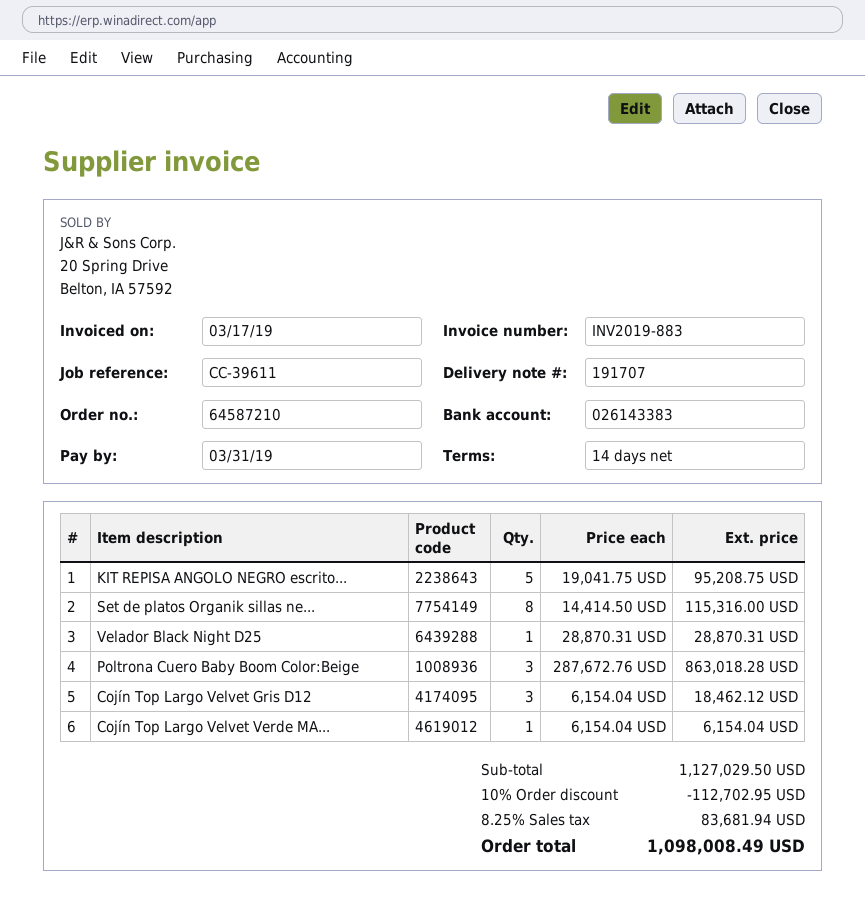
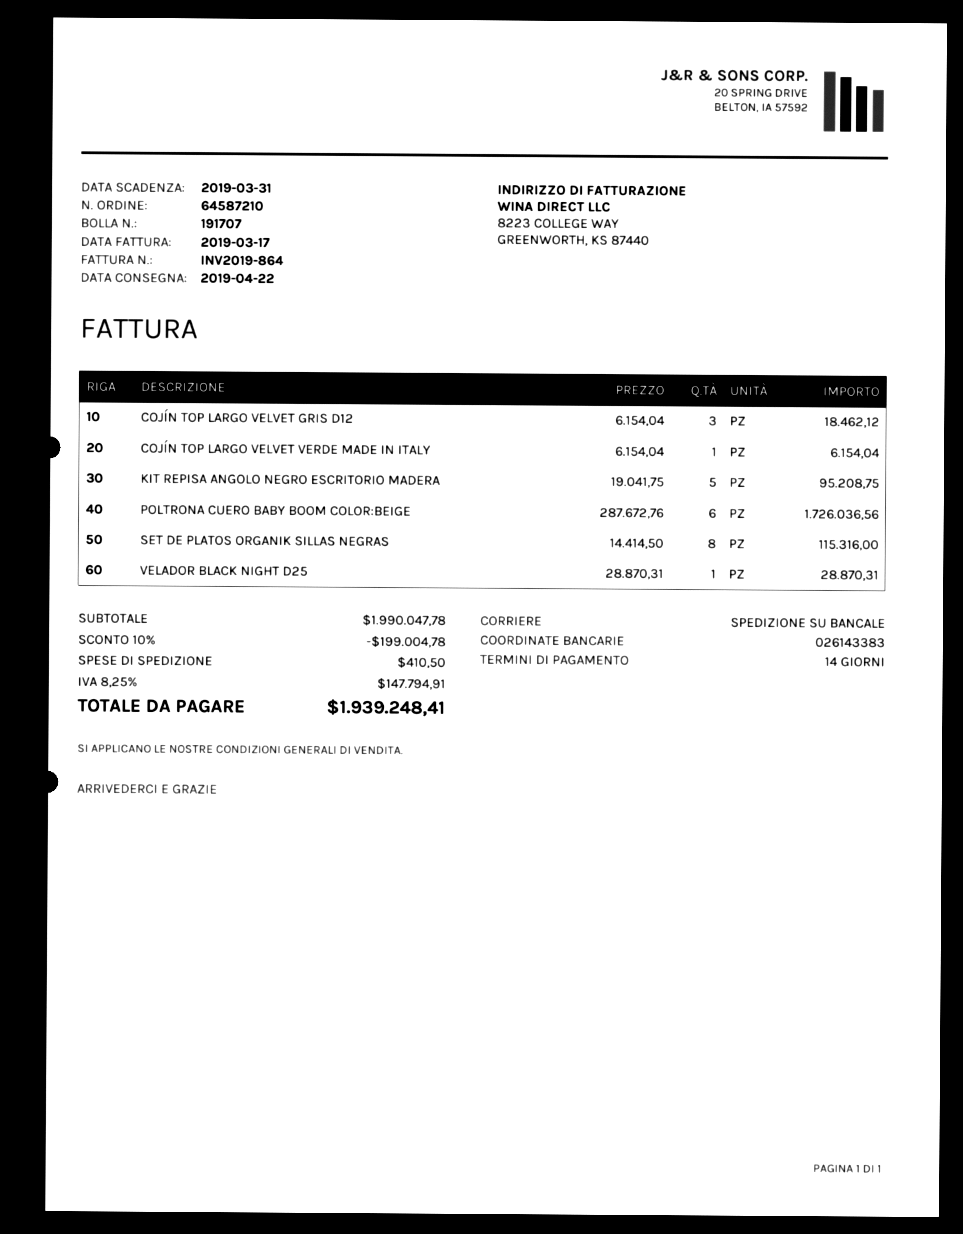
invoice number: INV2019-883 -> INV2019-864
Poltrona Cuero Baby Boom Color:Beige: 3 x 287672.76 = 863018.28 -> 6 x 287672.76 = 1726036.56
subtotal: 1127029.50 -> 1990047.78
discount: 10% = 112702.95 -> 10% = 199004.78
shipping: none -> 410.50
tax: 8.25% = 83681.94 -> 8.25% = 147794.91
total: 1098008.49 -> 1939248.41

